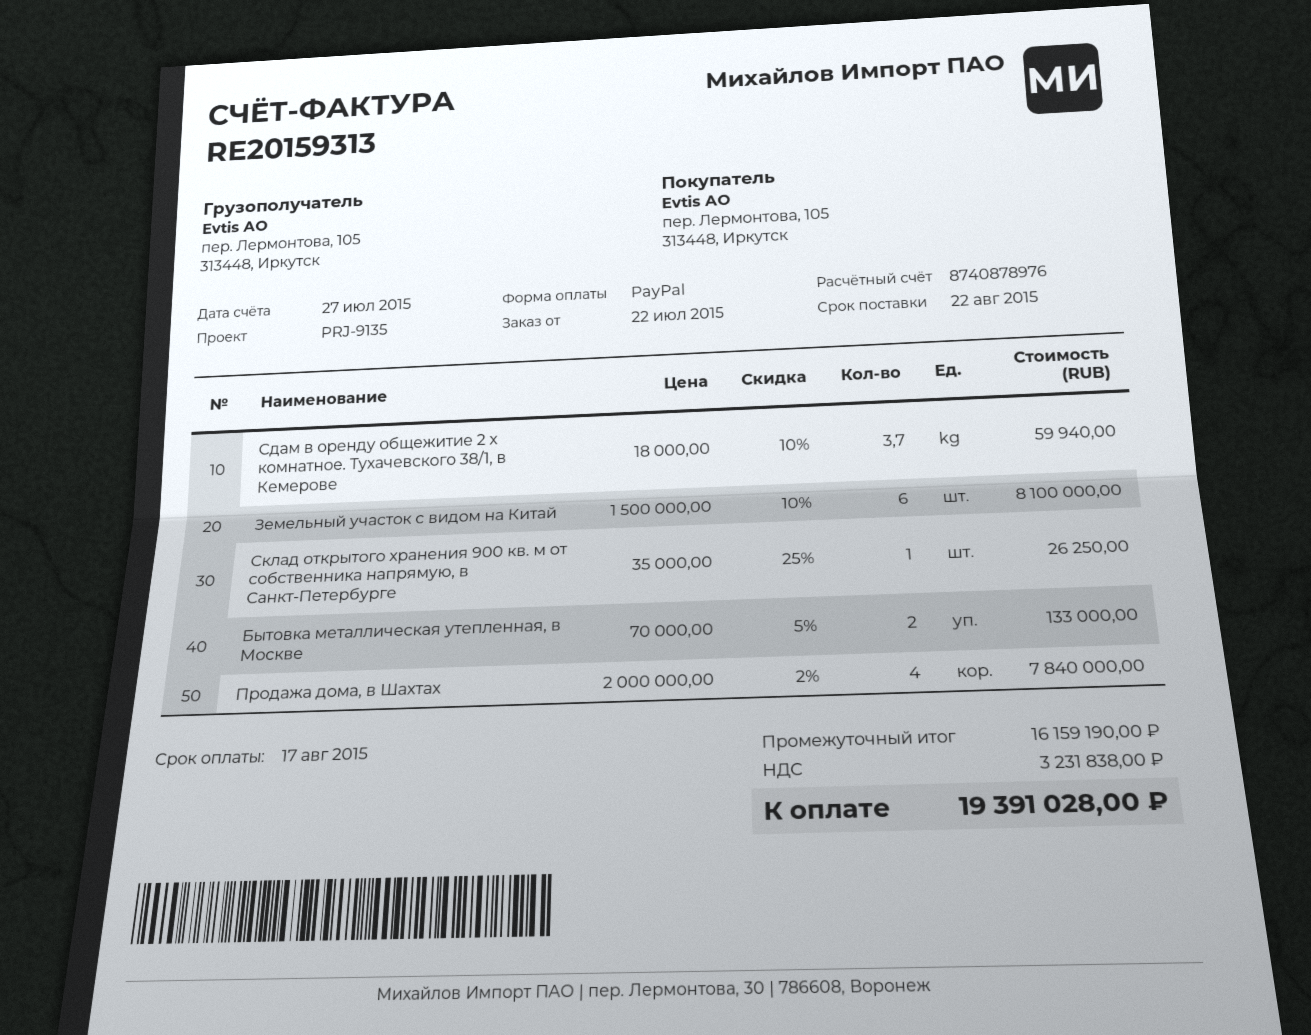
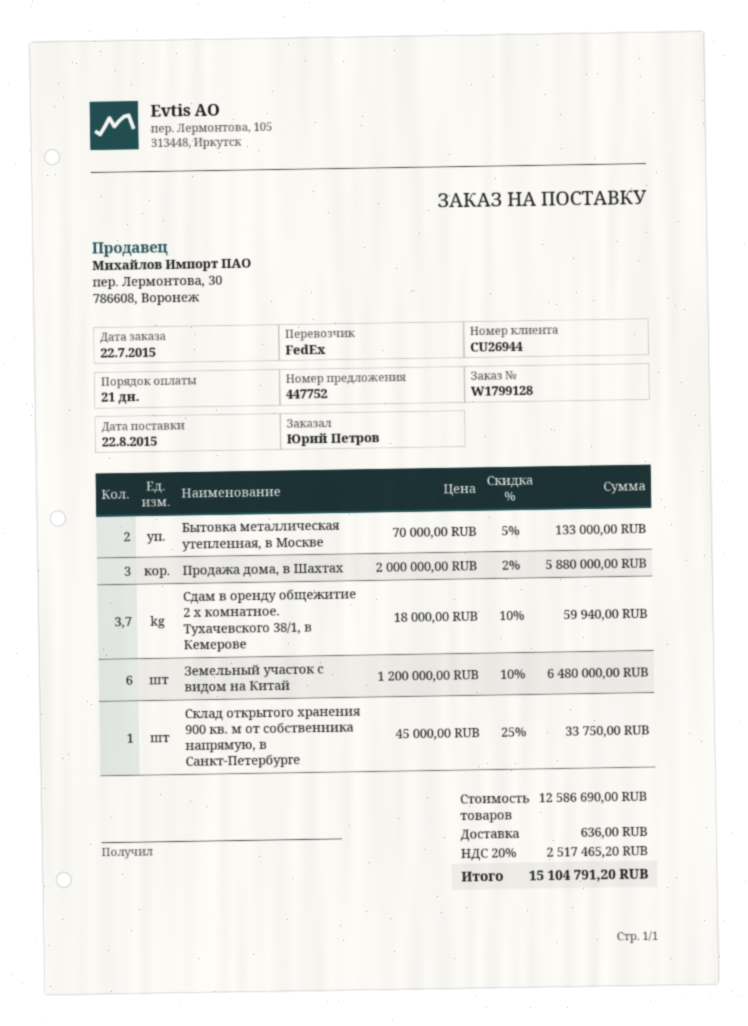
Земельный участок с видом на Китай: 6 x 1500000.00 - 10% = 8100000.00 -> 6 x 1200000.00 - 10% = 6480000.00
Склад открытого хранения 900 кв. м от собственника напрямую, в Санкт-Петербурге: 1 x 35000.00 - 25% = 26250.00 -> 1 x 45000.00 - 25% = 33750.00
Продажа дома, в Шахтах: 4 x 2000000.00 - 2% = 7840000.00 -> 3 x 2000000.00 - 2% = 5880000.00
subtotal: 16159190.00 -> 12586690.00
shipping: none -> 636.00
tax: 3231838.00 -> 2517465.20
total: 19391028.00 -> 15104791.20

